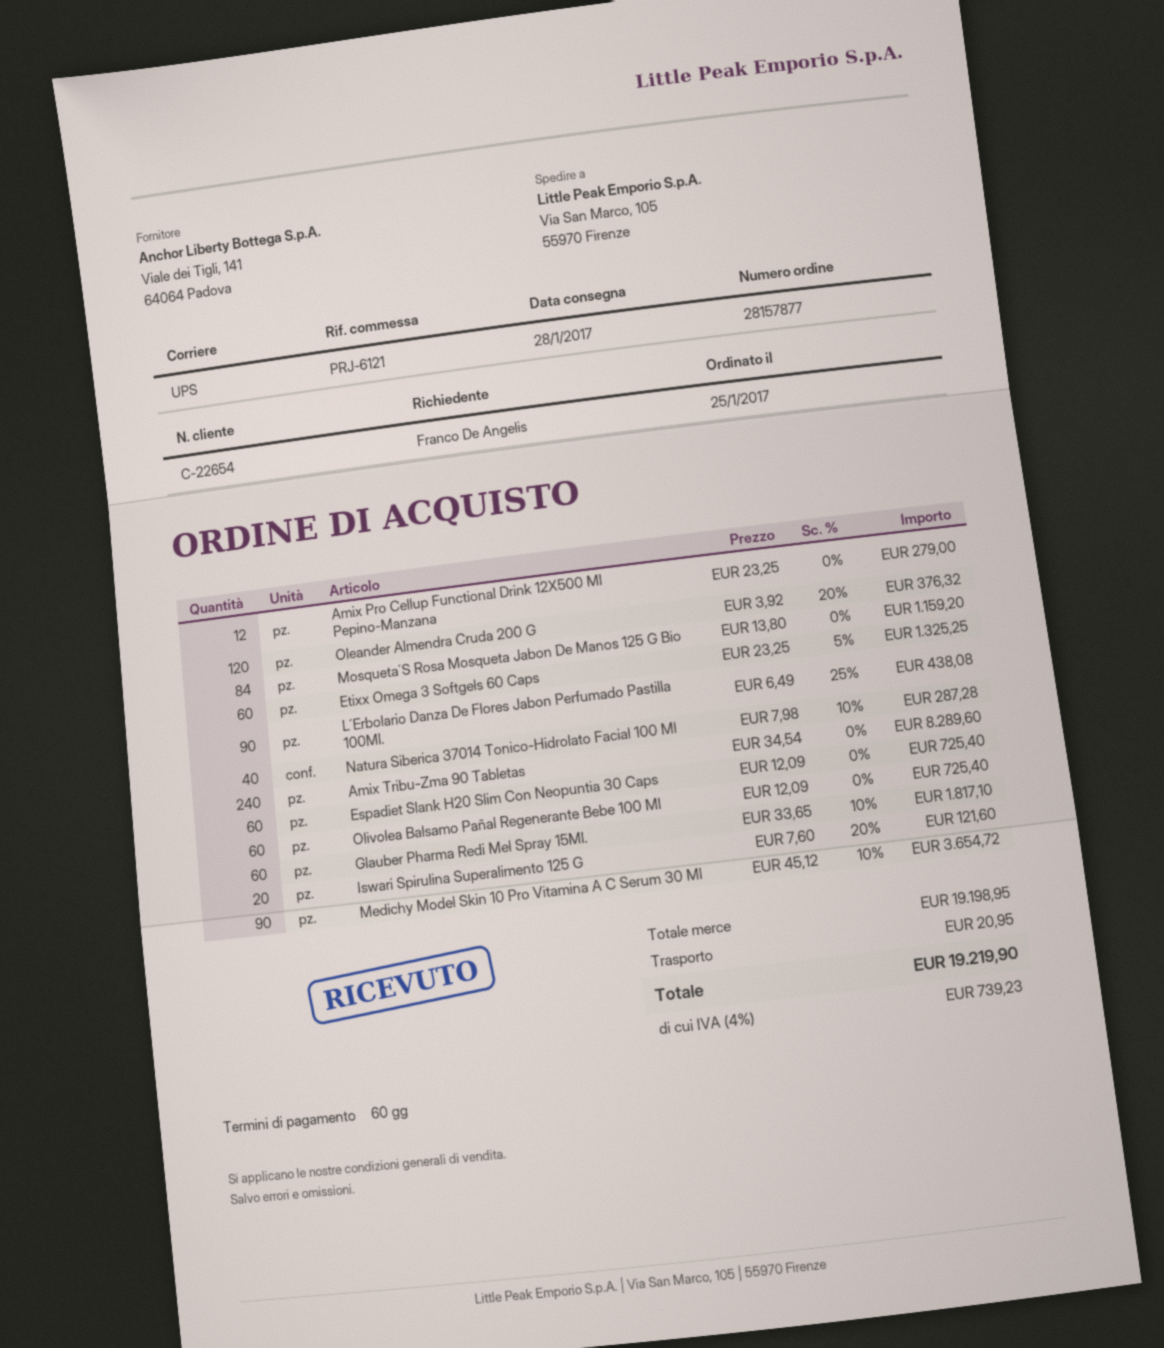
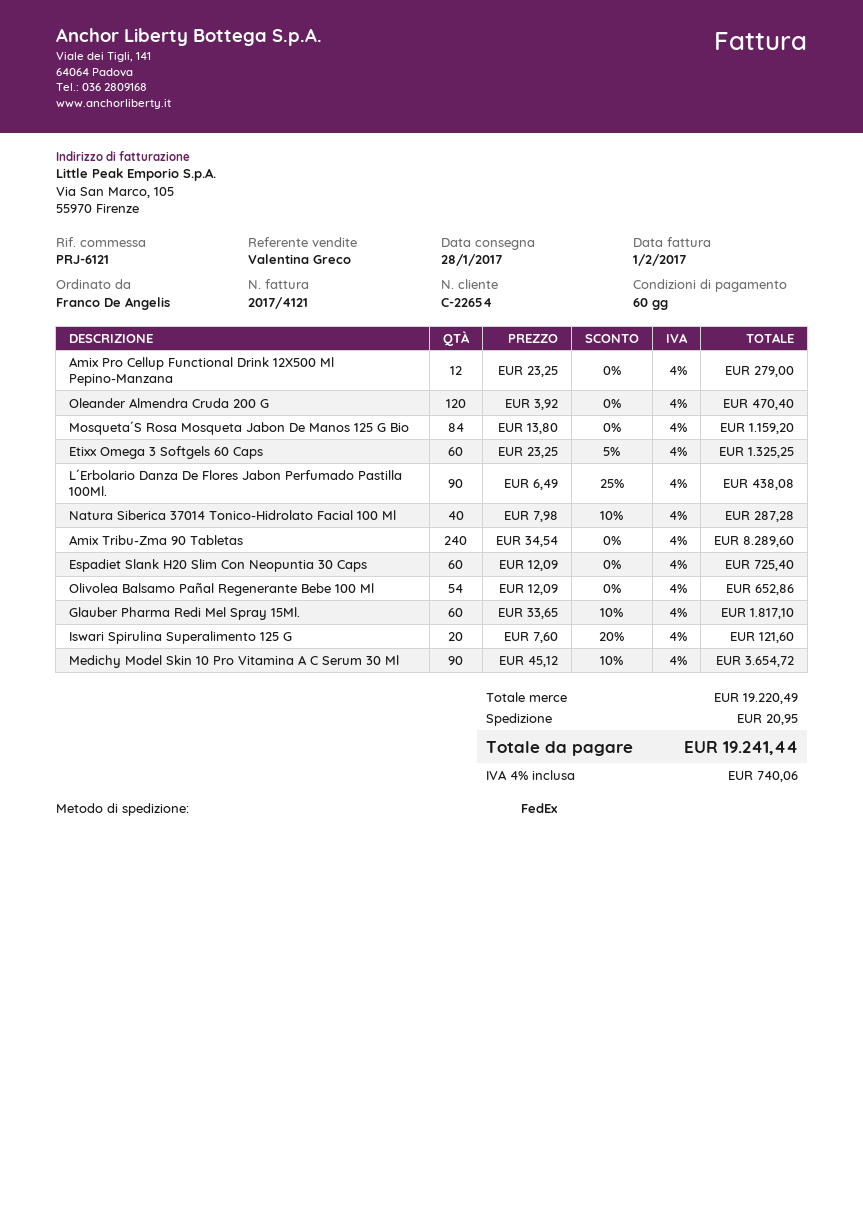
shipping method: UPS -> FedEx
Oleander Almendra Cruda 200 G: 120 x 3.92 - 20% = 376.32 -> 120 x 3.92 = 470.40
Olivolea Balsamo Pañal Regenerante Bebe 100 Ml: 60 x 12.09 = 725.40 -> 54 x 12.09 = 652.86
subtotal: 19198.95 -> 19220.49
tax: 4% = 739.23 -> 4% = 740.06
total: 19219.90 -> 19241.44

